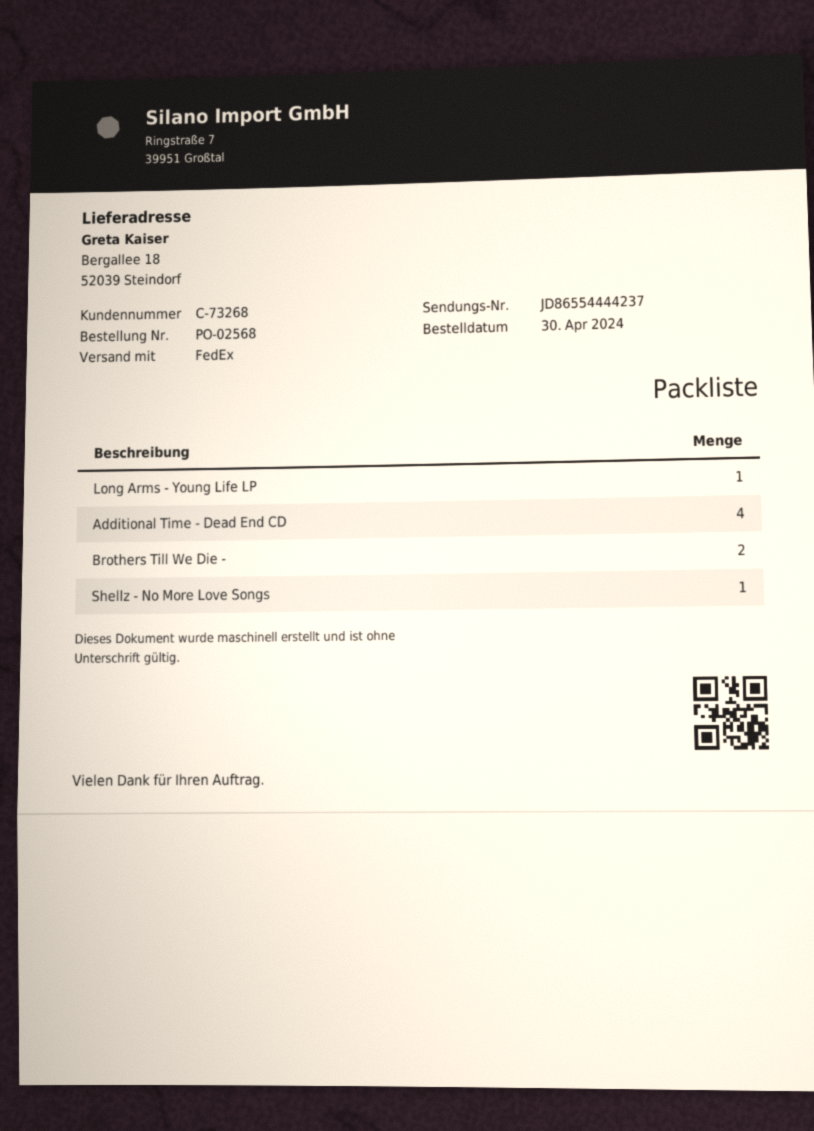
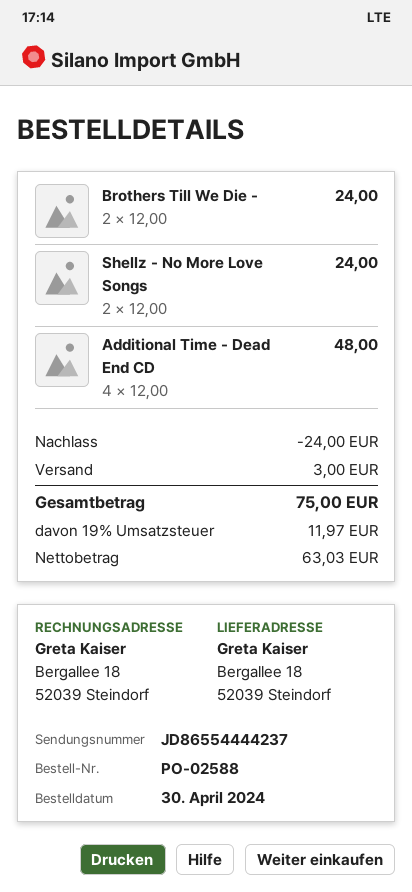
order number: PO-02568 -> PO-02588
Long Arms - Young Life LP: 1 -> none
Shellz - No More Love Songs: 1 -> 2

